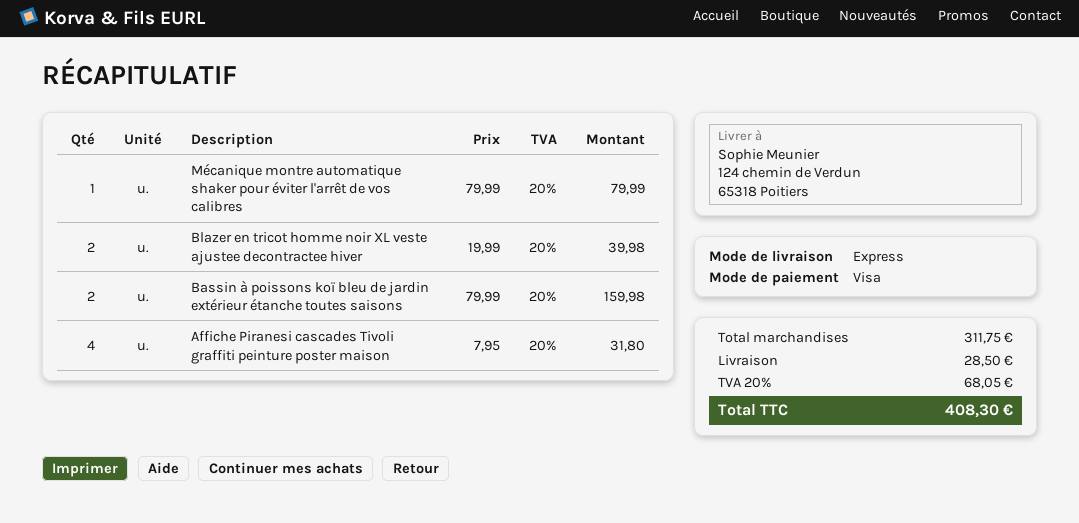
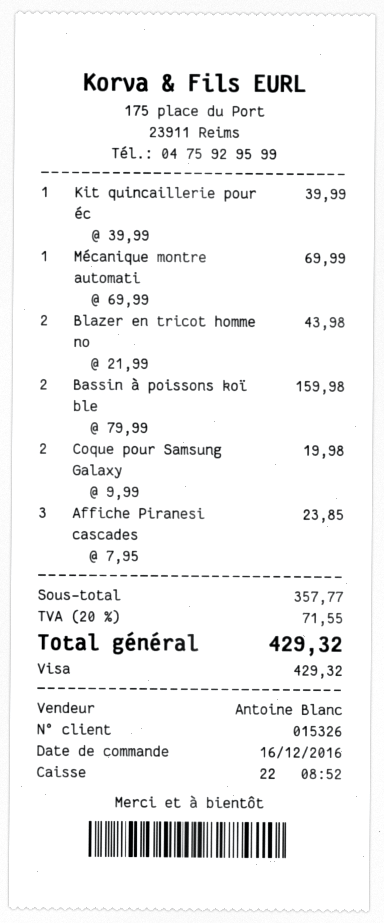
Mécanique montre automatique shaker pour éviter l'arrêt de vos calibres: 1 x 79.99 = 79.99 -> 1 x 69.99 = 69.99
Blazer en tricot homme noir XL veste ajustee decontractee hiver: 2 x 19.99 = 39.98 -> 2 x 21.99 = 43.98
Affiche Piranesi cascades Tivoli graffiti peinture poster maison: 4 x 7.95 = 31.80 -> 3 x 7.95 = 23.85
Kit quincaillerie pour éc: none -> 1 x 39.99 = 39.99
Coque pour Samsung Galaxy: none -> 2 x 9.99 = 19.98
subtotal: 311.75 -> 357.77
shipping: 28.50 -> none
tax: 20% = 68.05 -> 20% = 71.55
total: 408.30 -> 429.32

